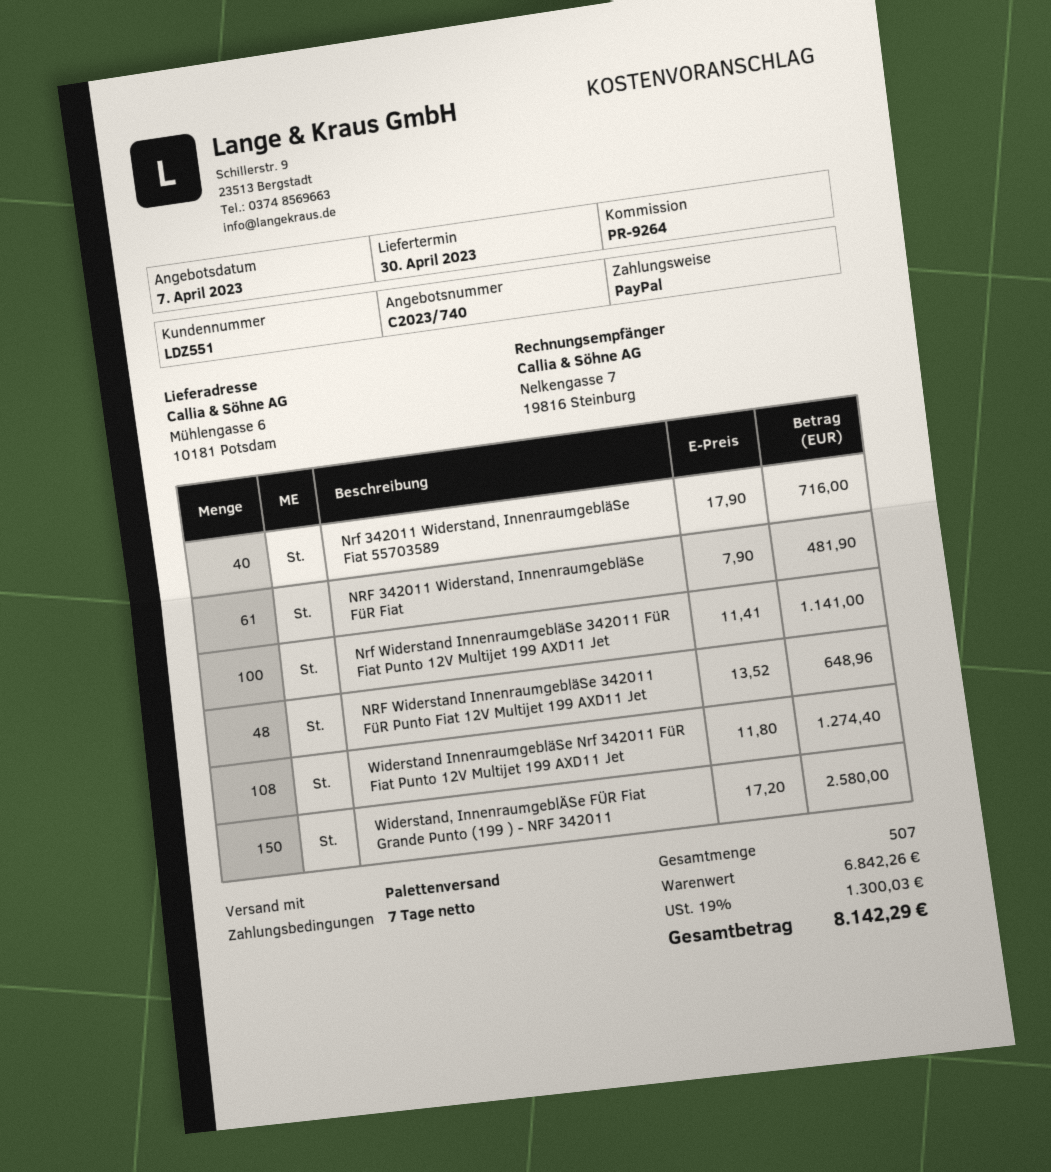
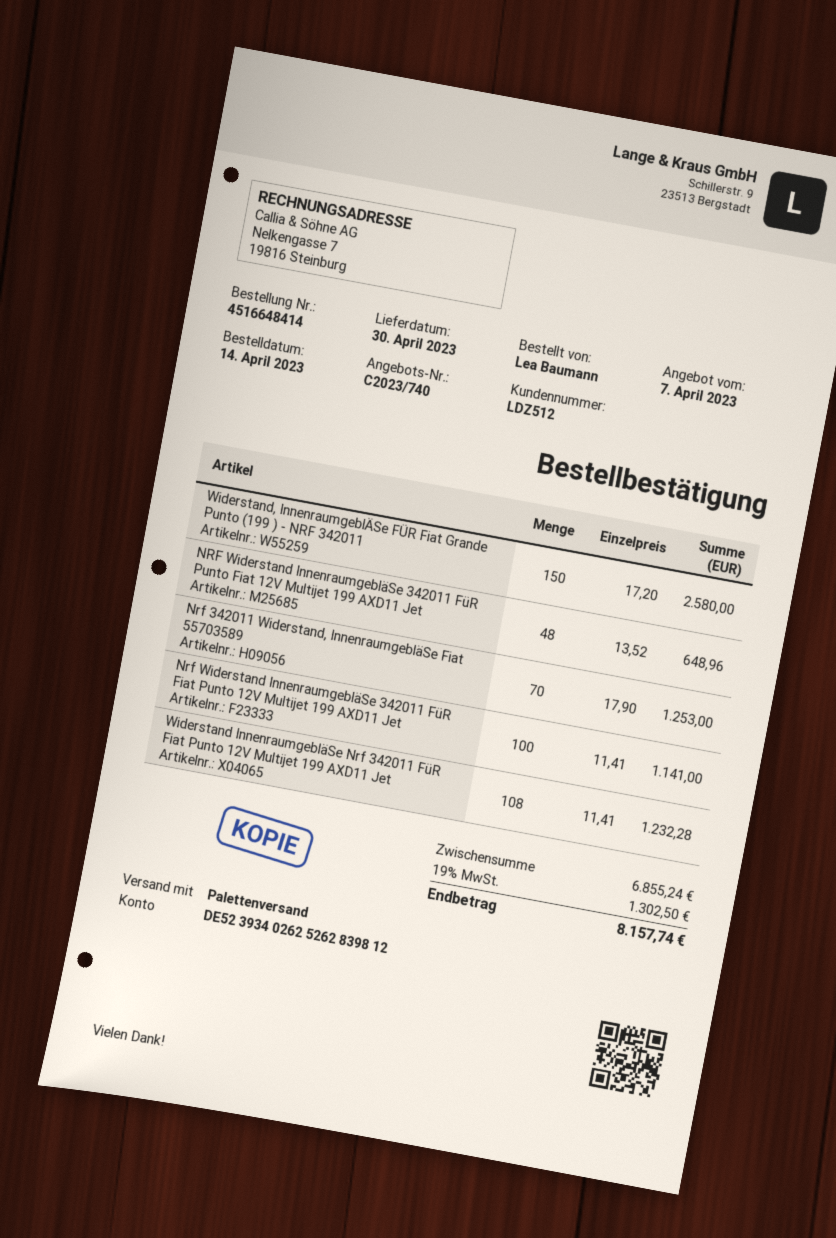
customer number: LDZ551 -> LDZ512
Nrf 342011 Widerstand, InnenraumgebläSe Fiat 55703589: 40 x 17.90 = 716.00 -> 70 x 17.90 = 1253.00
NRF 342011 Widerstand, InnenraumgebläSe FüR Fiat: 61 x 7.90 = 481.90 -> none
Widerstand InnenraumgebläSe Nrf 342011 FüR Fiat Punto 12V Multijet 199 AXD11 Jet: 108 x 11.80 = 1274.40 -> 108 x 11.41 = 1232.28
subtotal: 6842.26 -> 6855.24
tax: 19% = 1300.03 -> 19% = 1302.50
total: 8142.29 -> 8157.74

